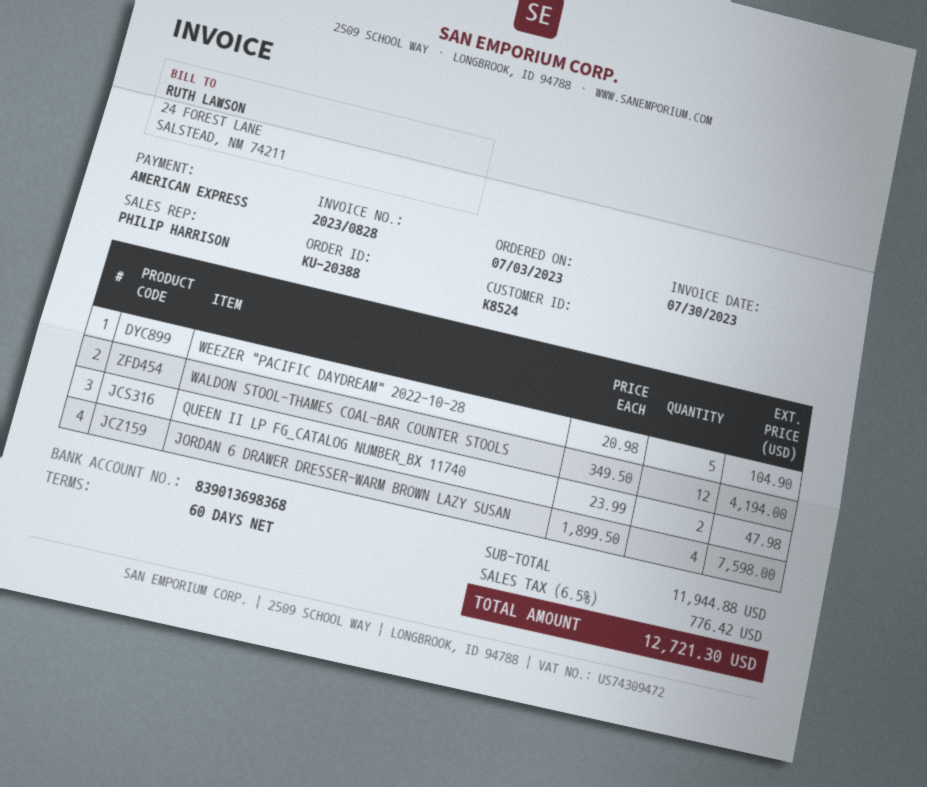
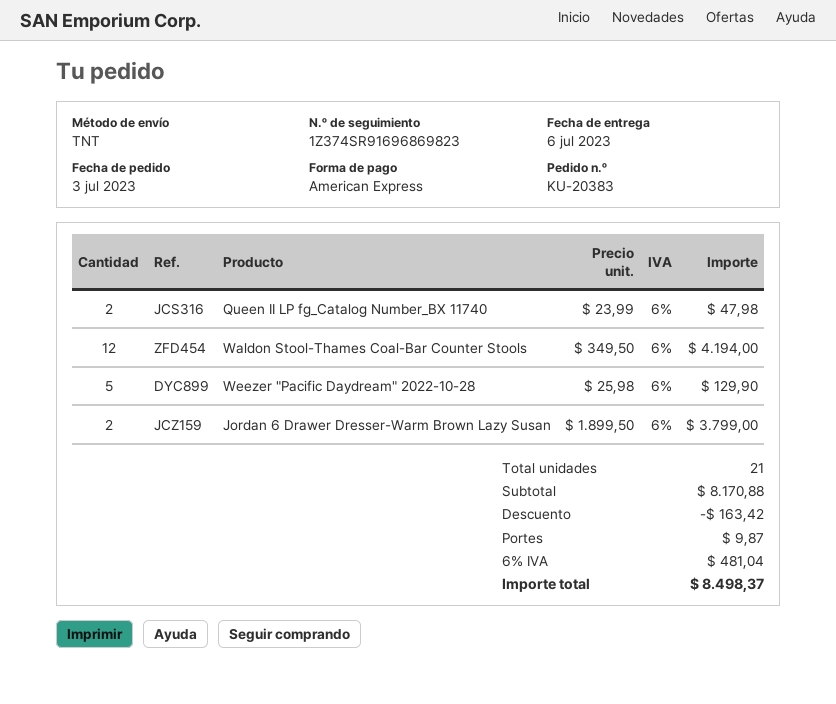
order number: KU-20388 -> KU-20383
WEEZER "PACIFIC DAYDREAM" 2022-10-28: 5 x 20.98 = 104.90 -> 5 x 25.98 = 129.90
JORDAN 6 DRAWER DRESSER-WARM BROWN LAZY SUSAN: 4 x 1899.50 = 7598.00 -> 2 x 1899.50 = 3799.00
subtotal: 11944.88 -> 8170.88
discount: none -> 163.42
shipping: none -> 9.87
tax: 6.5% = 776.42 -> 6% = 481.04
total: 12721.30 -> 8498.37

